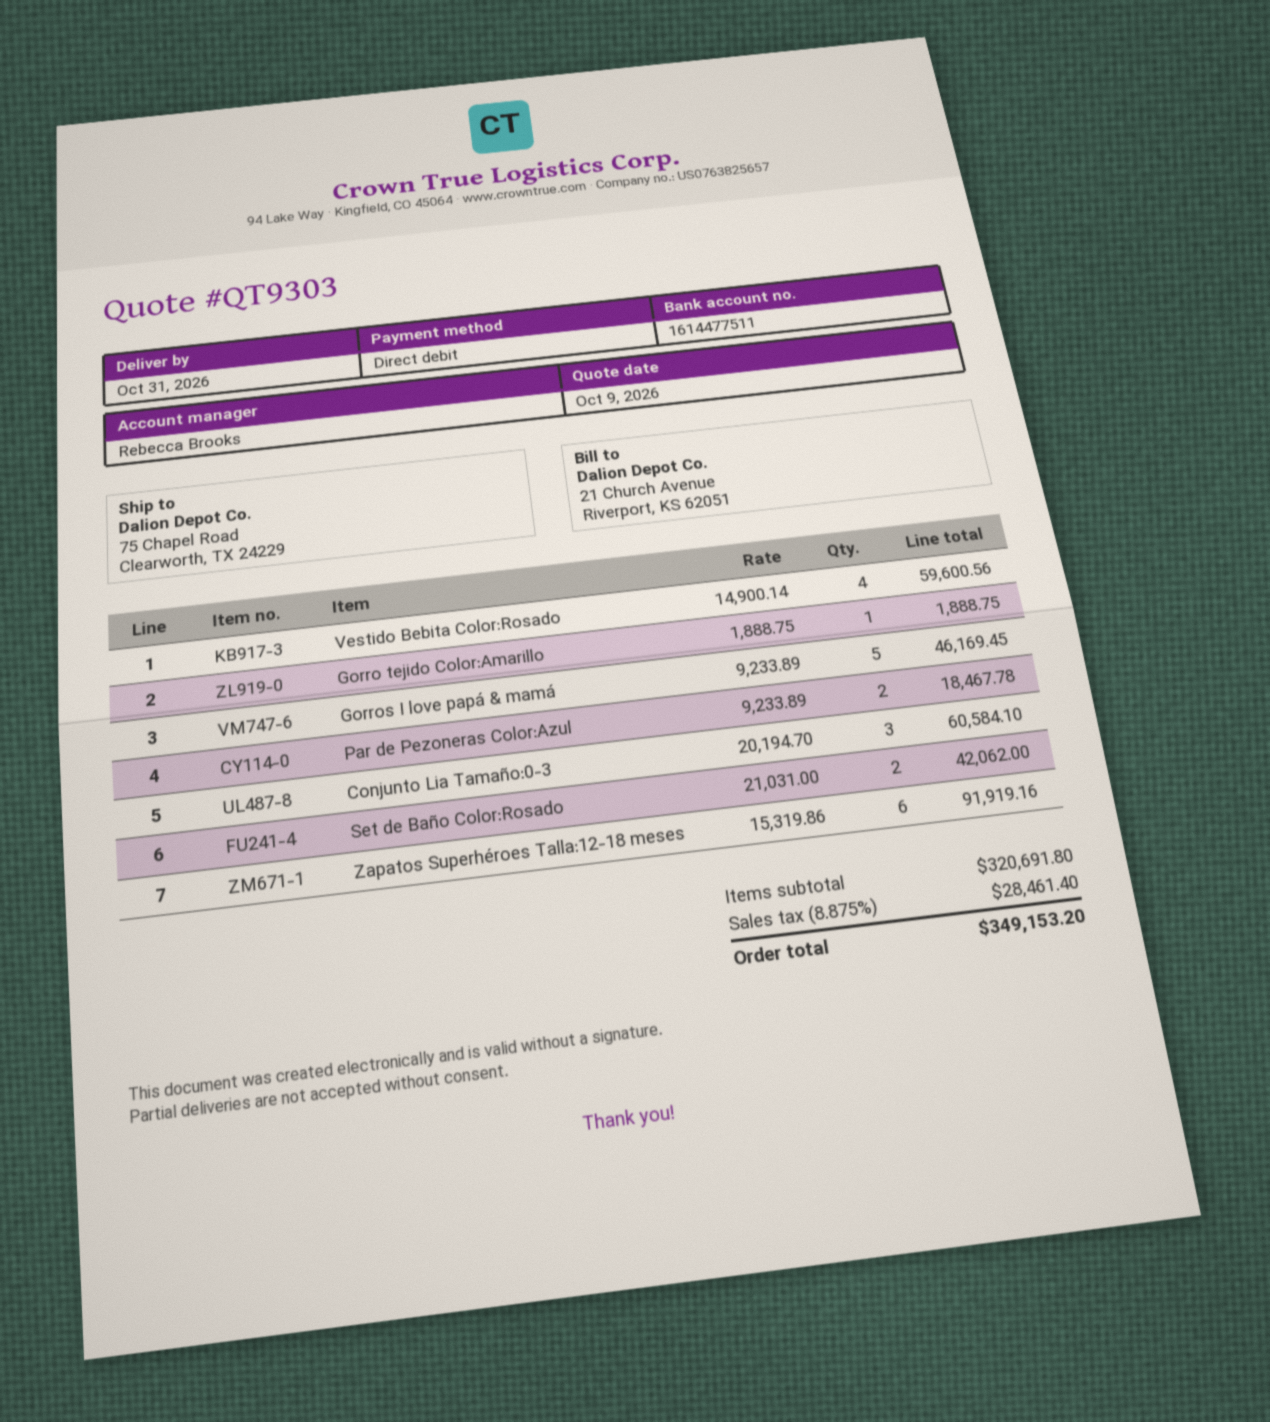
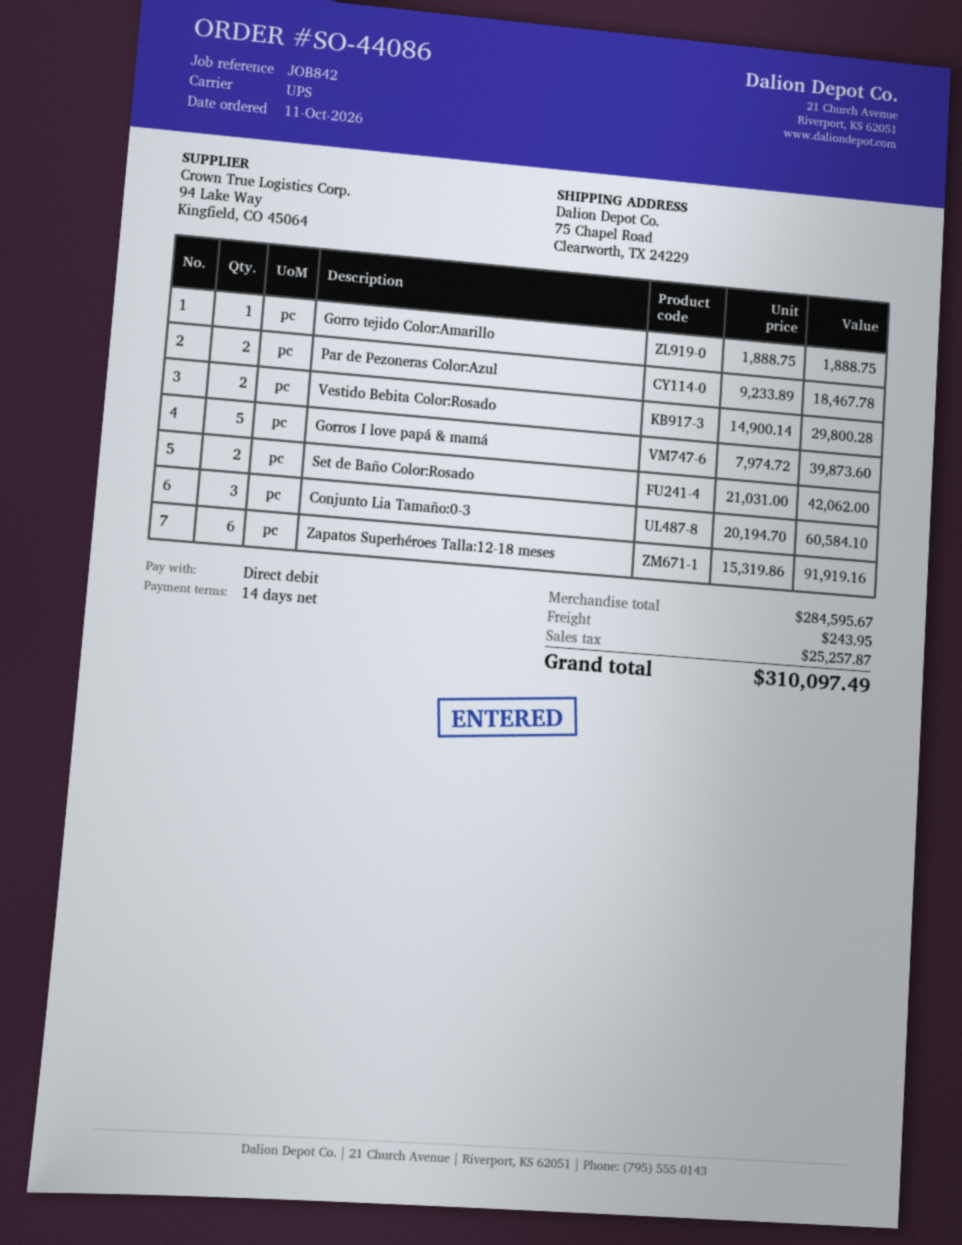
Vestido Bebita Color:Rosado: 4 x 14900.14 = 59600.56 -> 2 x 14900.14 = 29800.28
Gorros I love papá & mamá: 5 x 9233.89 = 46169.45 -> 5 x 7974.72 = 39873.60
subtotal: 320691.80 -> 284595.67
shipping: none -> 243.95
tax: 28461.40 -> 25257.87
total: 349153.20 -> 310097.49

